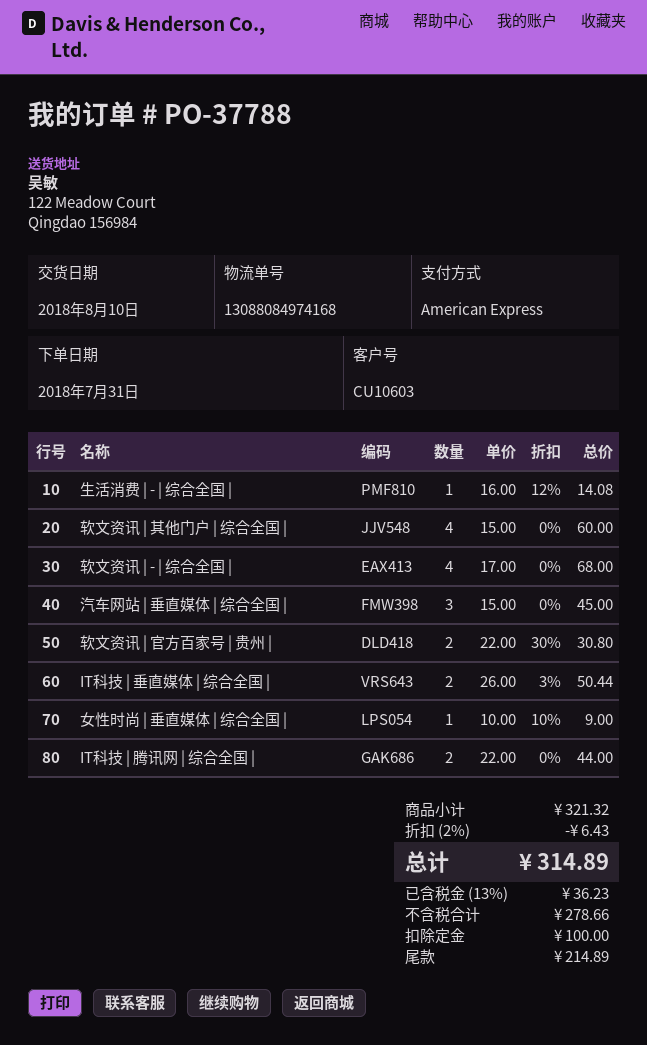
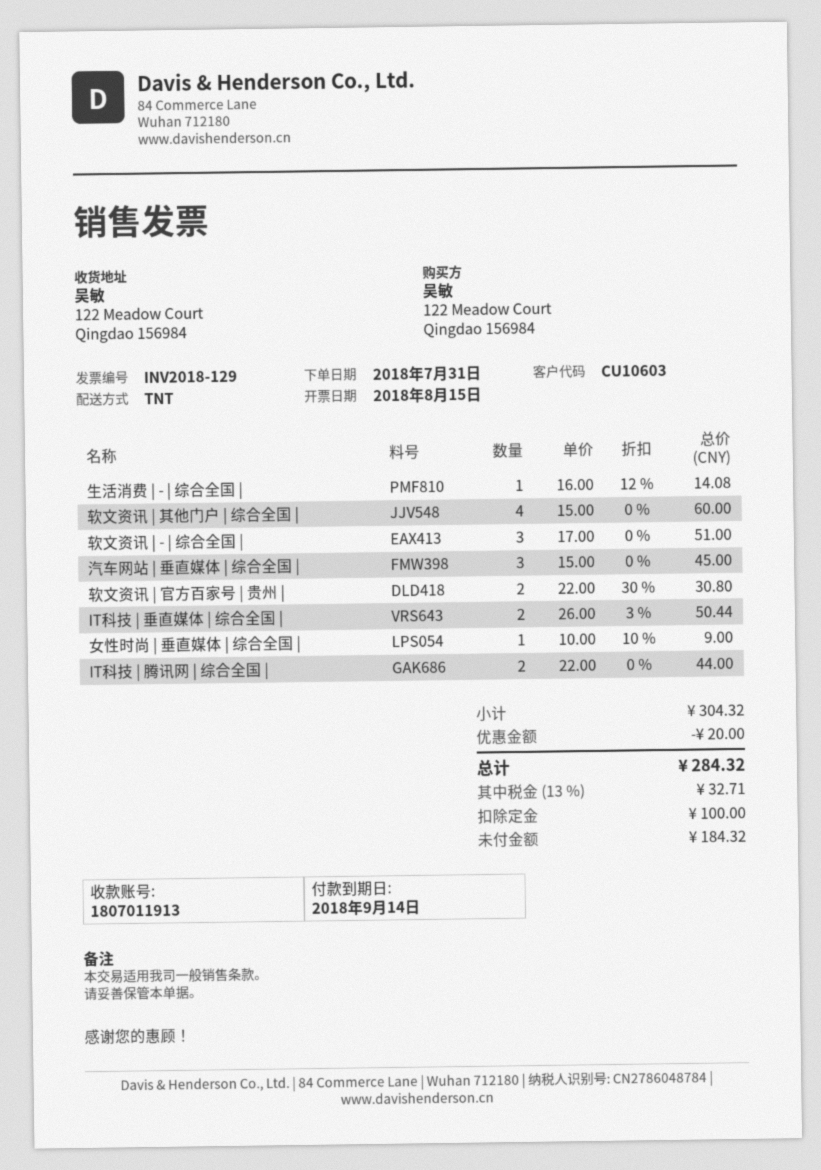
软文资讯 | - | 综合全国 |: 4 x 17.00 = 68.00 -> 3 x 17.00 = 51.00
subtotal: 321.32 -> 304.32
discount: 6.43 -> 20.00
tax: 13% = 36.23 -> 13% = 32.71
total: 314.89 -> 284.32
balance: 214.89 -> 184.32

